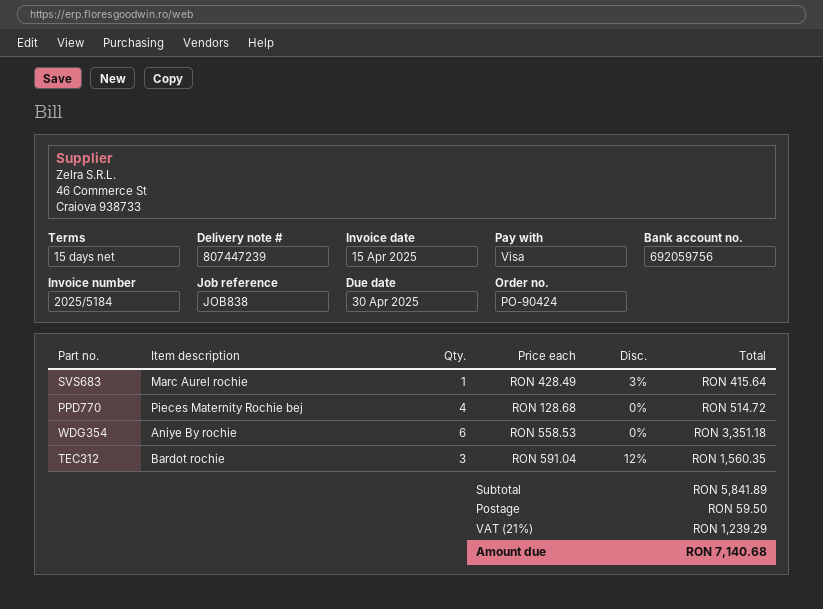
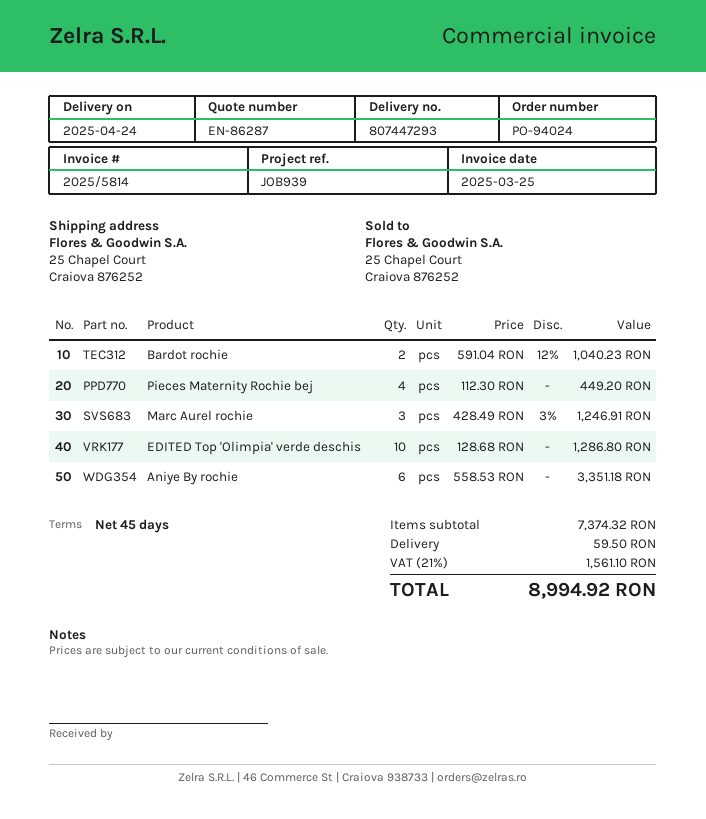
order number: PO-90424 -> PO-94024
delivery note number: 807447239 -> 807447293
invoice number: 2025/5184 -> 2025/5814
invoice date: 2025-04-15 -> 2025-03-25
payment terms: 15 days -> 45 days
reference: JOB838 -> JOB939
Marc Aurel rochie: 1 x 428.49 - 3% = 415.64 -> 3 x 428.49 - 3% = 1246.91
Pieces Maternity Rochie bej: 4 x 128.68 = 514.72 -> 4 x 112.30 = 449.20
Bardot rochie: 3 x 591.04 - 12% = 1560.35 -> 2 x 591.04 - 12% = 1040.23
EDITED Top 'Olimpia' verde deschis: none -> 10 x 128.68 = 1286.80
subtotal: 5841.89 -> 7374.32
tax: 21% = 1239.29 -> 21% = 1561.10
total: 7140.68 -> 8994.92

